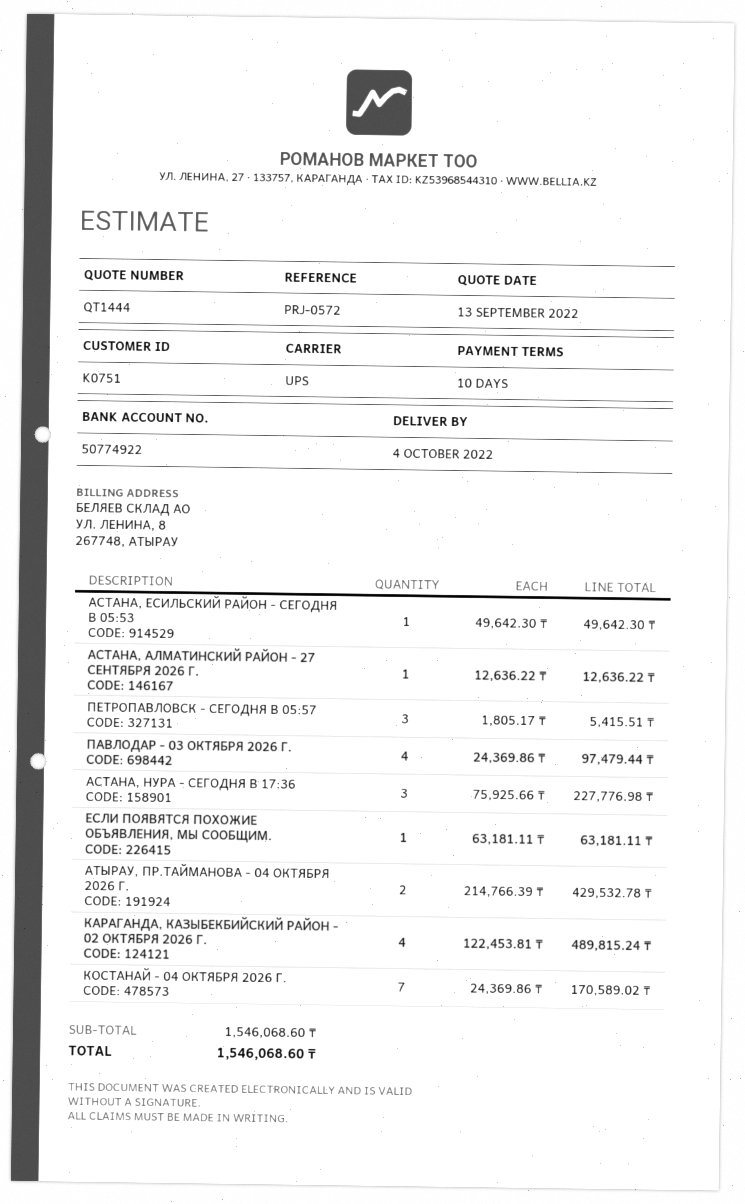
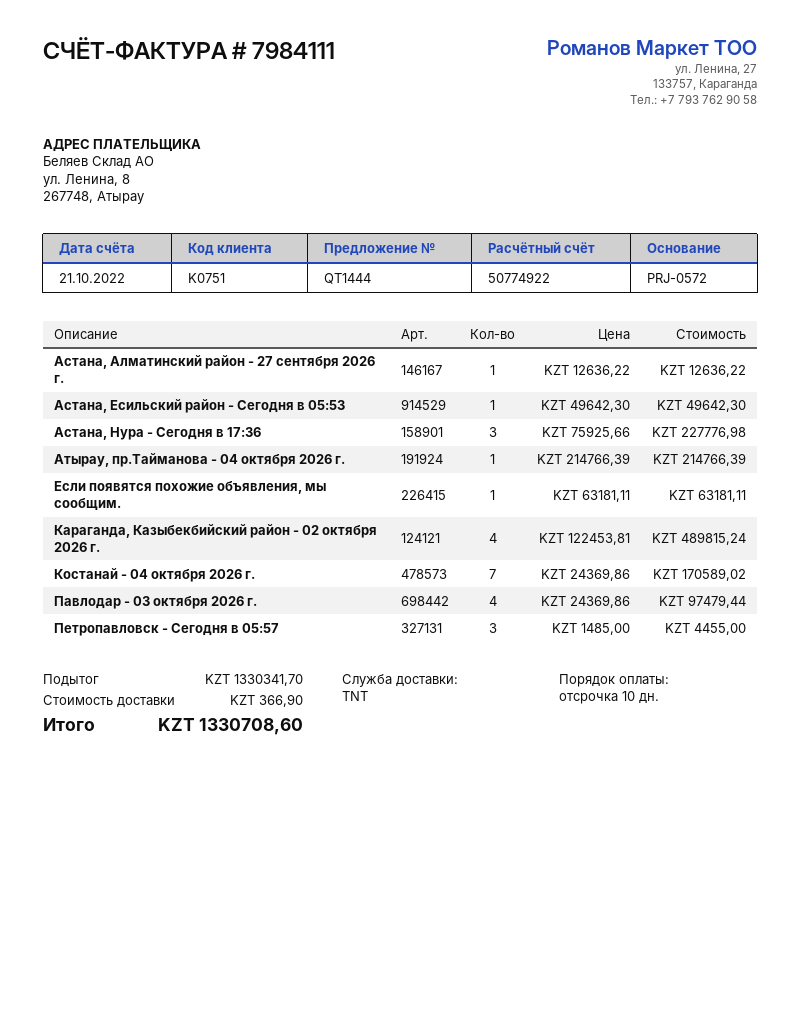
shipping method: UPS -> TNT
ПЕТРОПАВЛОВСК - СЕГОДНЯ В 05:57: 3 x 1805.17 = 5415.51 -> 3 x 1485.00 = 4455.00
АТЫРАУ, ПР.ТАЙМАНОВА - 04 ОКТЯБРЯ 2026 Г.: 2 x 214766.39 = 429532.78 -> 1 x 214766.39 = 214766.39
subtotal: 1546068.60 -> 1330341.70
shipping: none -> 366.90
total: 1546068.60 -> 1330708.60

